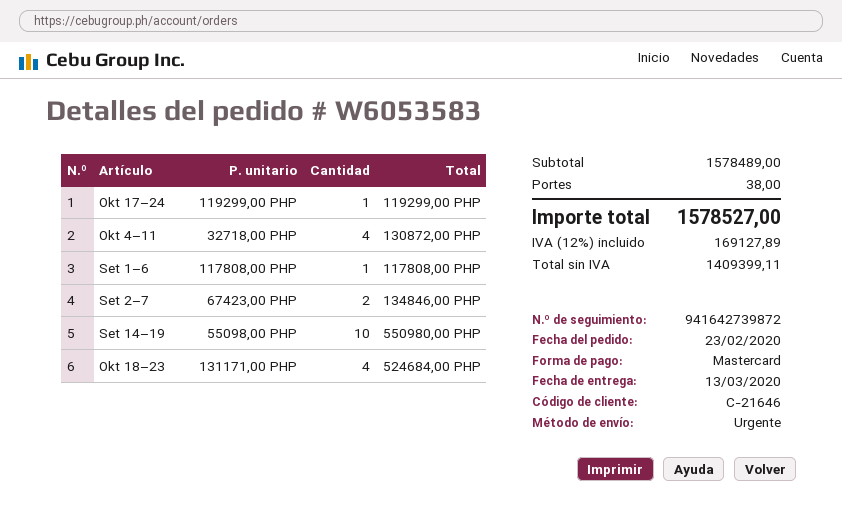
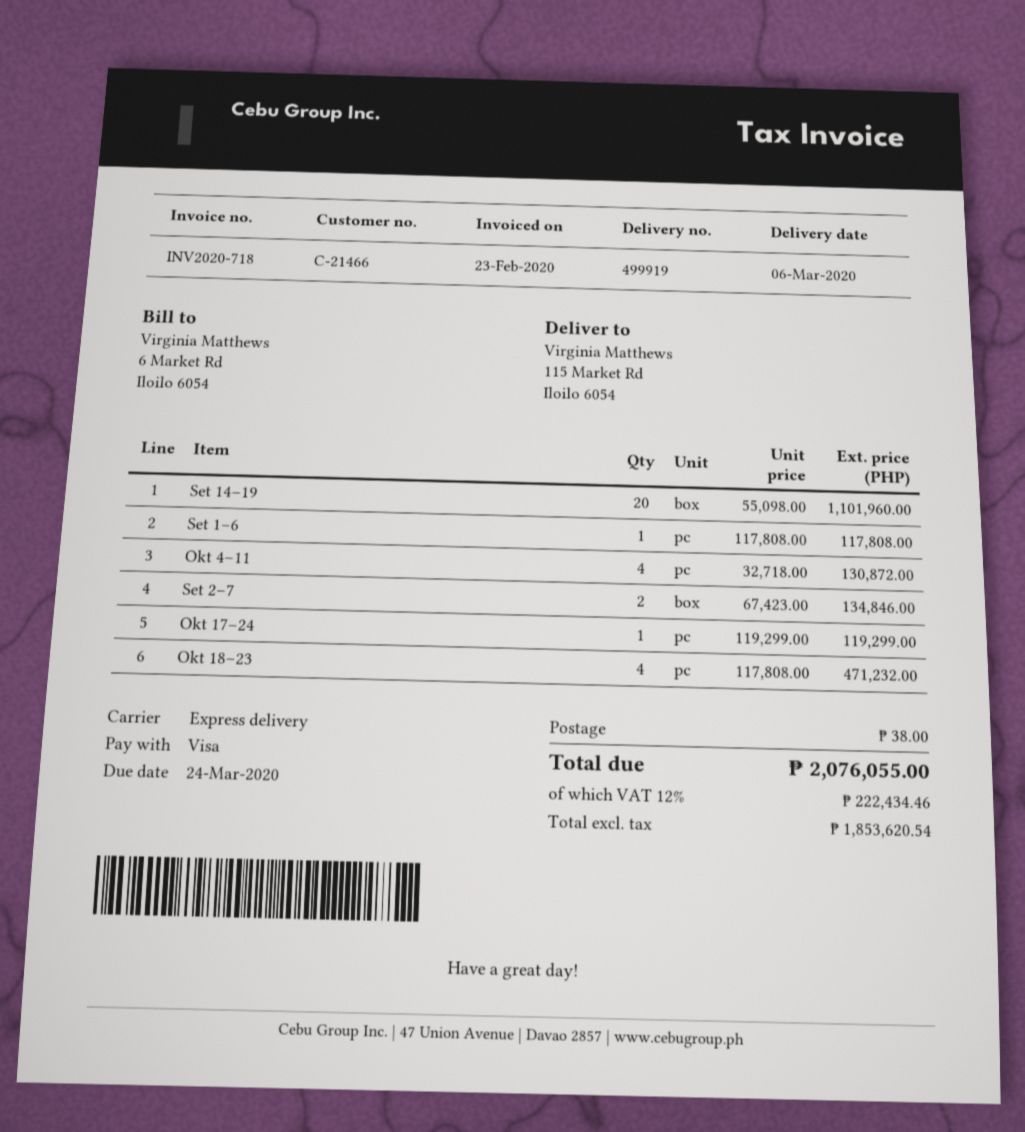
delivery date: 2020-03-13 -> 2020-03-06
customer number: C-21646 -> C-21466
payment method: Mastercard -> Visa
Set 14–19: 10 x 55098.00 = 550980.00 -> 20 x 55098.00 = 1101960.00
Okt 18–23: 4 x 131171.00 = 524684.00 -> 4 x 117808.00 = 471232.00
net: 1409399.11 -> 1853620.54
tax: 12% = 169127.89 -> 12% = 222434.46
total: 1578527.00 -> 2076055.00

